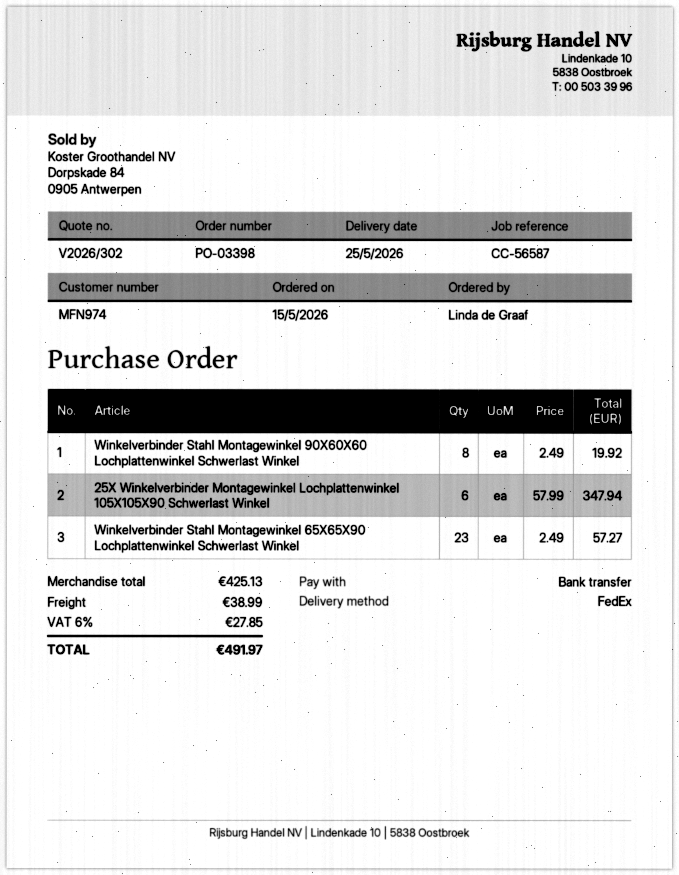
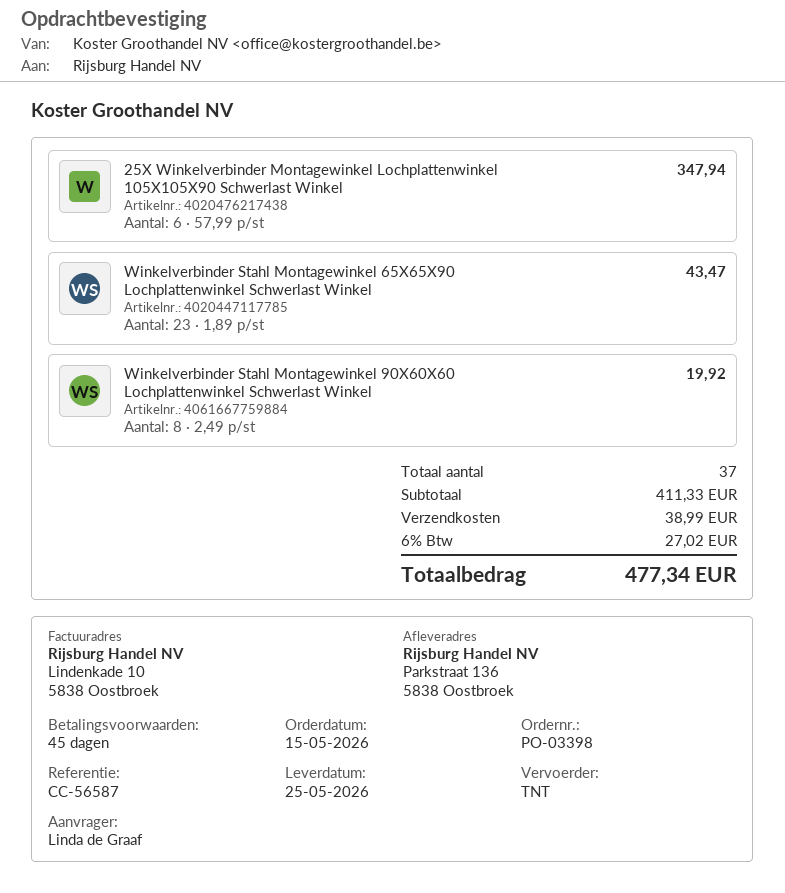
shipping method: FedEx -> TNT
Winkelverbinder Stahl Montagewinkel 65X65X90 Lochplattenwinkel Schwerlast Winkel: 23 x 2.49 = 57.27 -> 23 x 1.89 = 43.47
subtotal: 425.13 -> 411.33
tax: 6% = 27.85 -> 6% = 27.02
total: 491.97 -> 477.34

